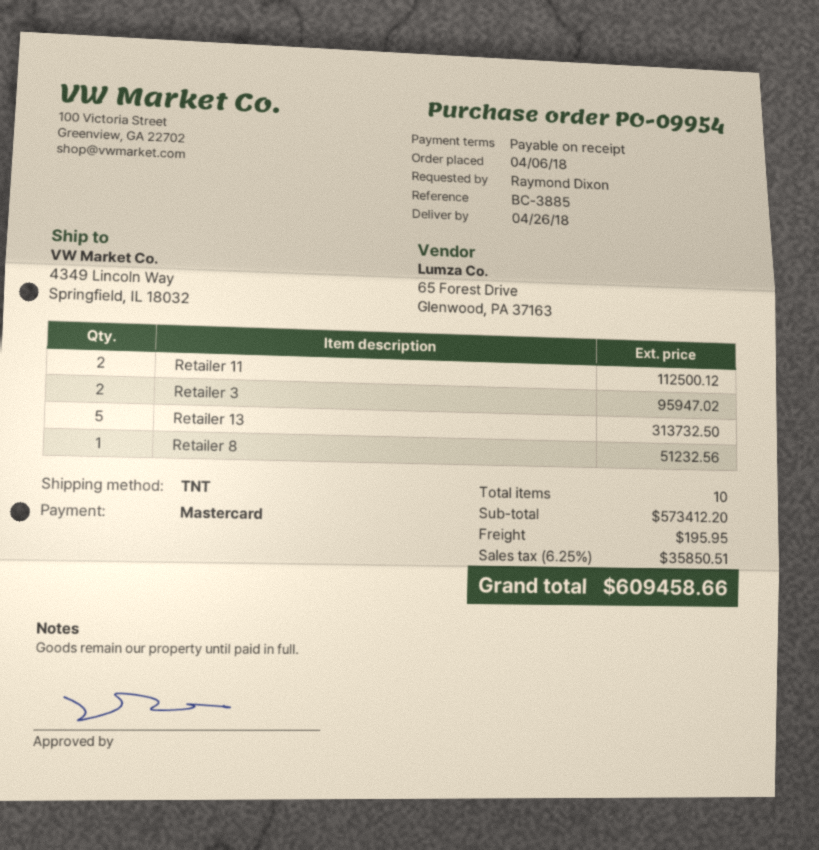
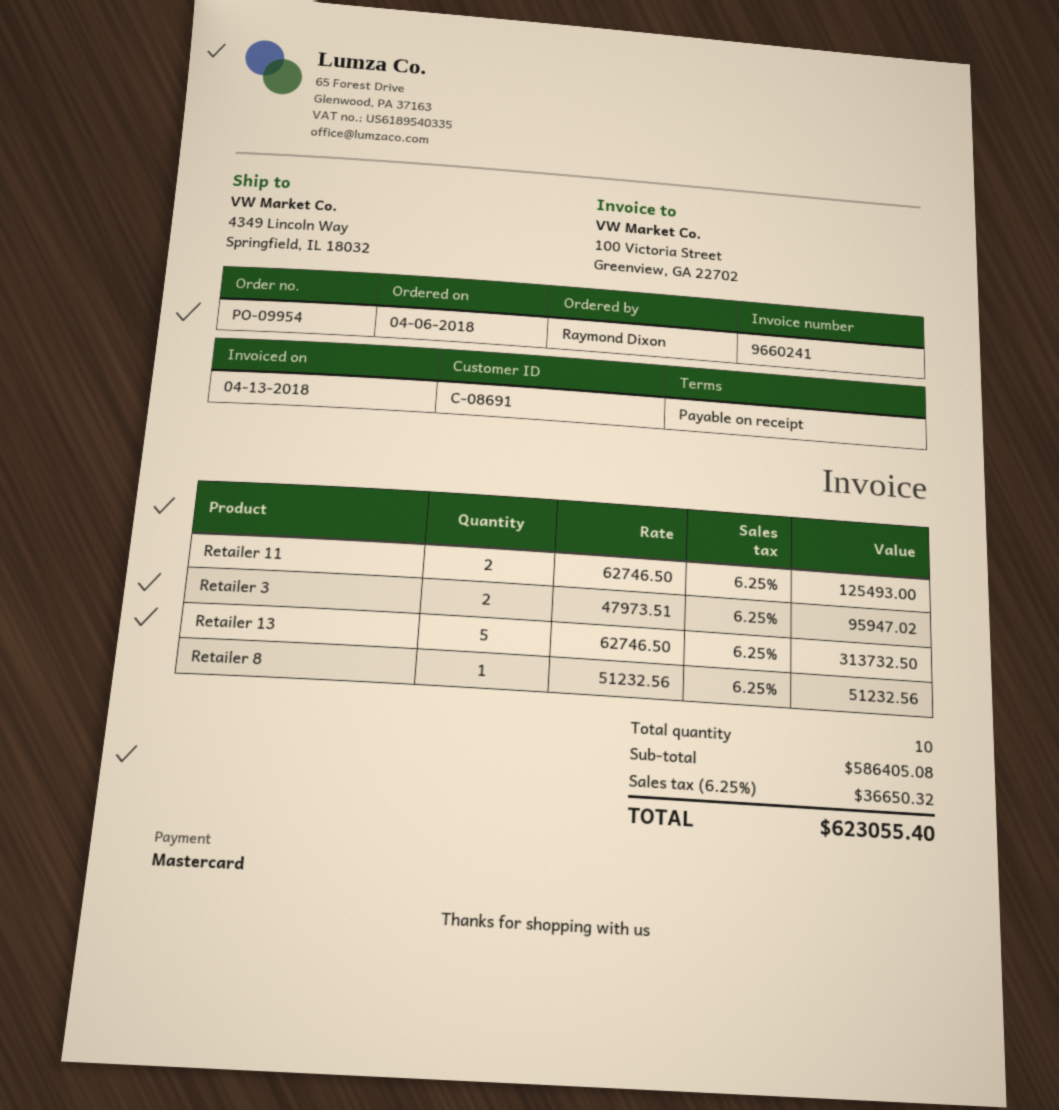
Retailer 11: 2 for 112500.12 -> 2 for 125493.00
subtotal: 573412.20 -> 586405.08
shipping: 195.95 -> none
tax: 6.25% = 35850.51 -> 6.25% = 36650.32
total: 609458.66 -> 623055.40

